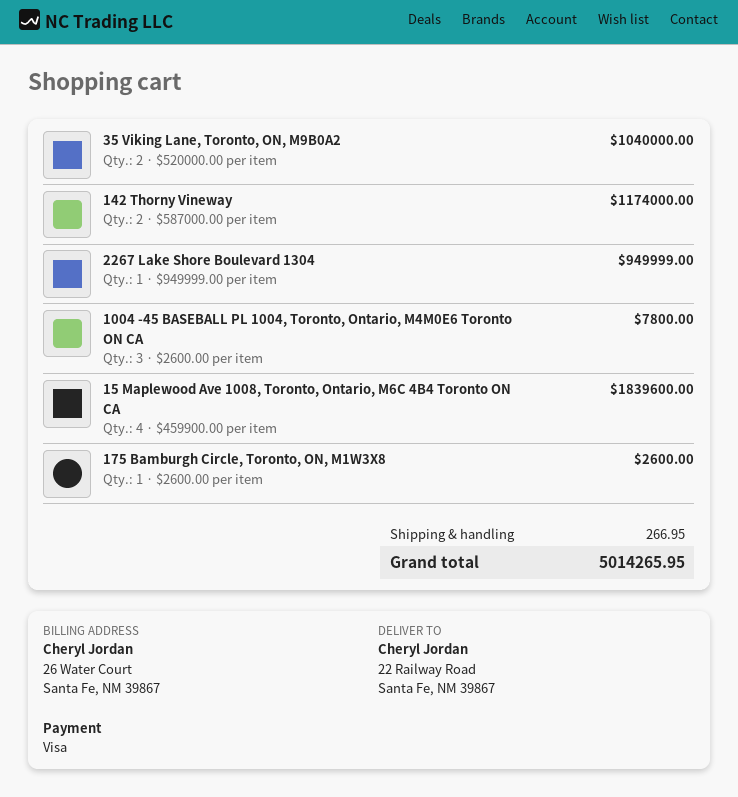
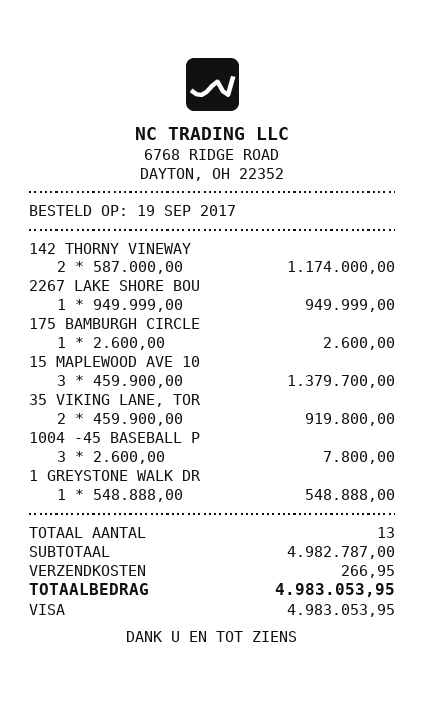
35 Viking Lane, Toronto, ON, M9B0A2: 2 x 520000.00 = 1040000.00 -> 2 x 459900.00 = 919800.00
15 Maplewood Ave 1008, Toronto, Ontario, M6C 4B4 Toronto ON CA: 4 x 459900.00 = 1839600.00 -> 3 x 459900.00 = 1379700.00
1 GREYSTONE WALK DR: none -> 1 x 548888.00 = 548888.00
total: 5014265.95 -> 4983053.95

